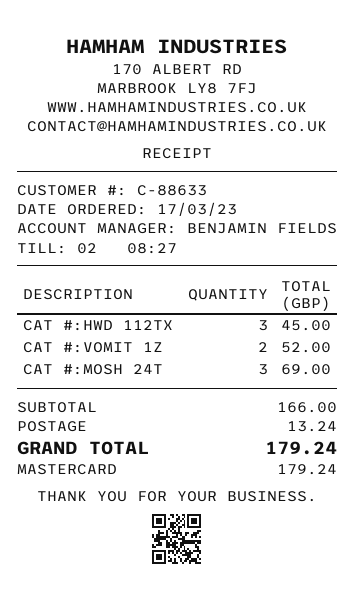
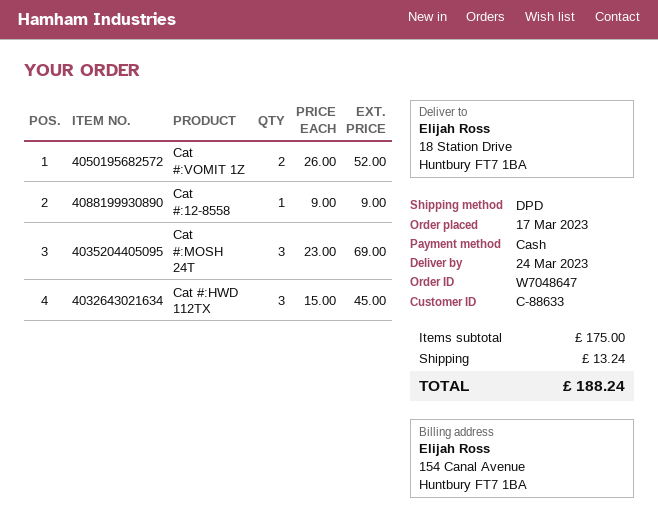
payment method: Mastercard -> cash
Cat #:12-8558: none -> 1 for 9.00
subtotal: 166.00 -> 175.00
total: 179.24 -> 188.24

